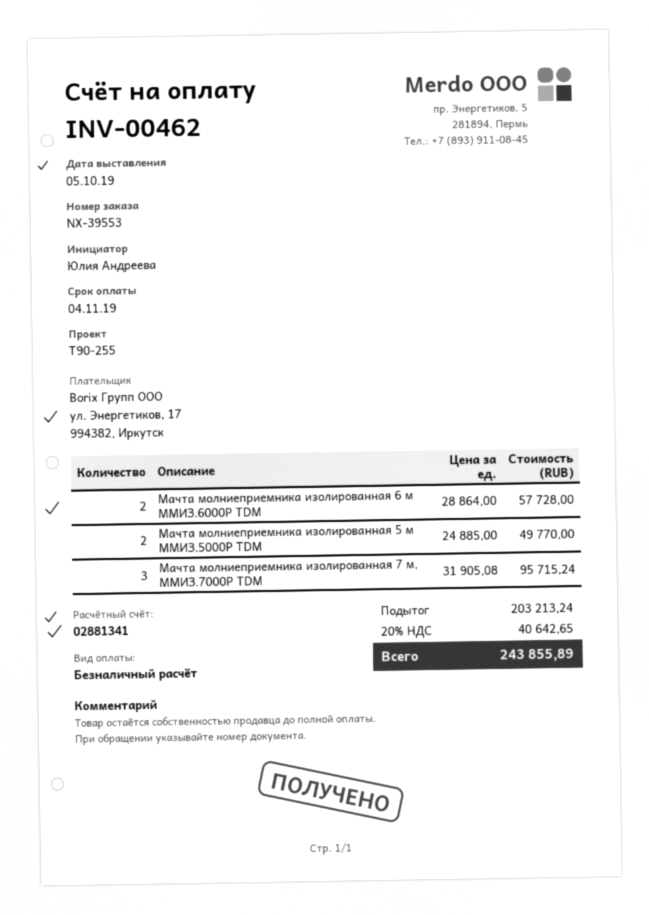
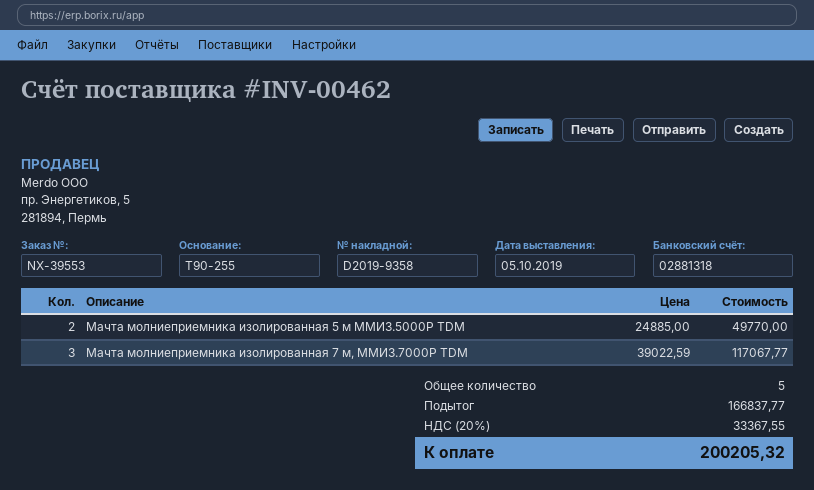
bank account: 02881341 -> 02881318
Мачта молниеприемника изолированная 6 м ММИЗ.6000Р TDM: 2 x 28864.00 = 57728.00 -> none
Мачта молниеприемника изолированная 7 м, ММИЗ.7000Р TDM: 3 x 31905.08 = 95715.24 -> 3 x 39022.59 = 117067.77
subtotal: 203213.24 -> 166837.77
tax: 20% = 40642.65 -> 20% = 33367.55
total: 243855.89 -> 200205.32

